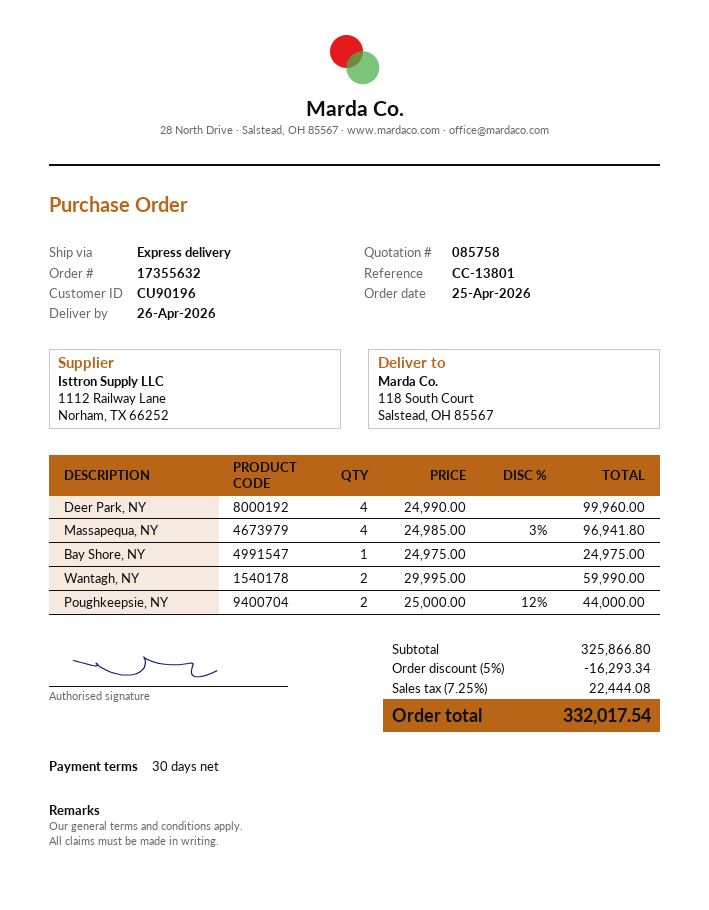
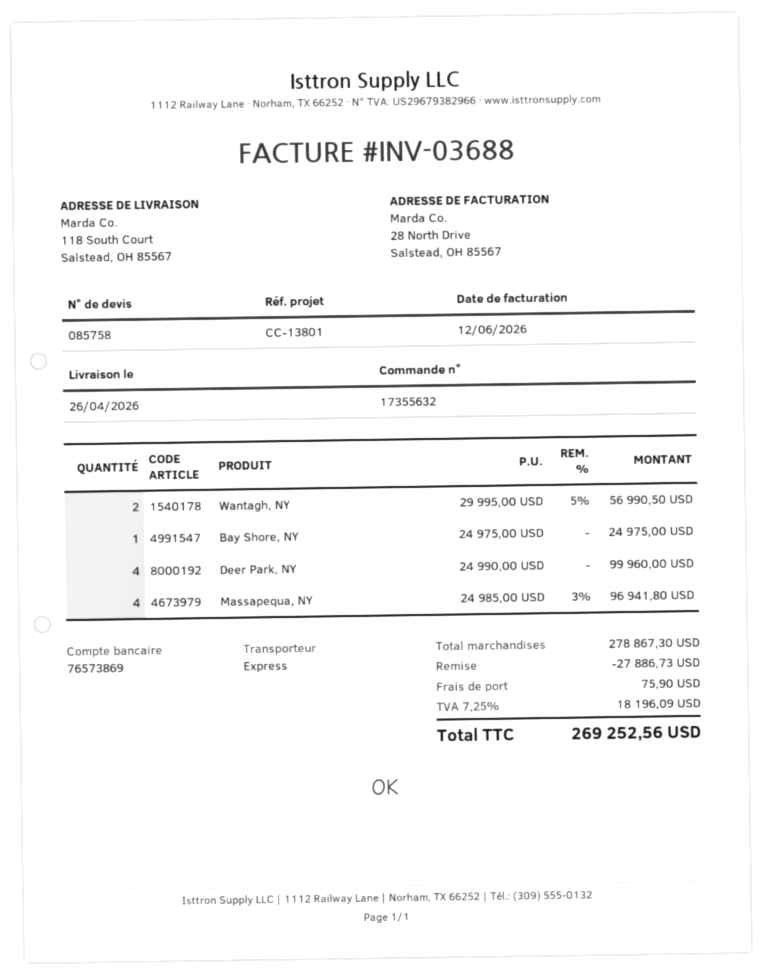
Wantagh, NY: 2 x 29995.00 = 59990.00 -> 2 x 29995.00 - 5% = 56990.50
Poughkeepsie, NY: 2 x 25000.00 - 12% = 44000.00 -> none
subtotal: 325866.80 -> 278867.30
discount: 16293.34 -> 27886.73
shipping: none -> 75.90
tax: 7.25% = 22444.08 -> 7.25% = 18196.09
total: 332017.54 -> 269252.56

